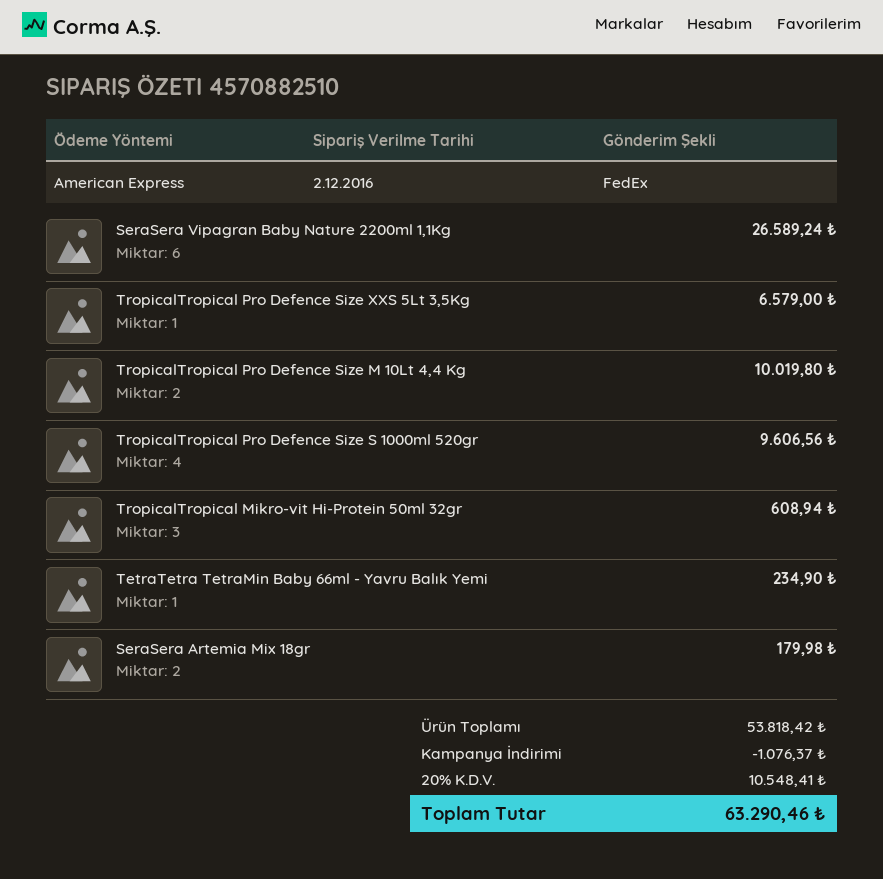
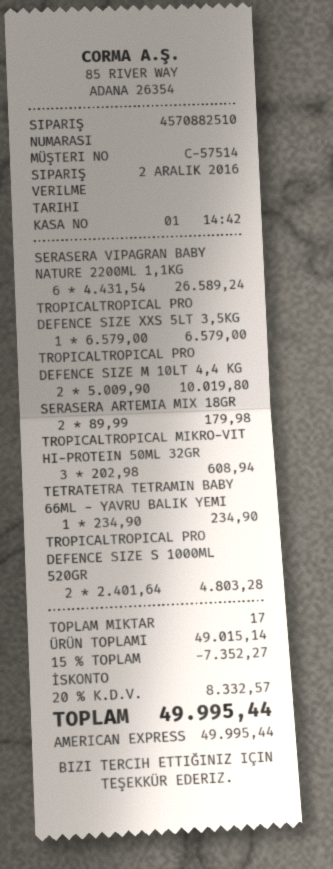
TropicalTropical Pro Defence Size S 1000ml 520gr: 4 for 9606.56 -> 2 for 4803.28
subtotal: 53818.42 -> 49015.14
discount: 1076.37 -> 7352.27
tax: 20% = 10548.41 -> 20% = 8332.57
total: 63290.46 -> 49995.44

